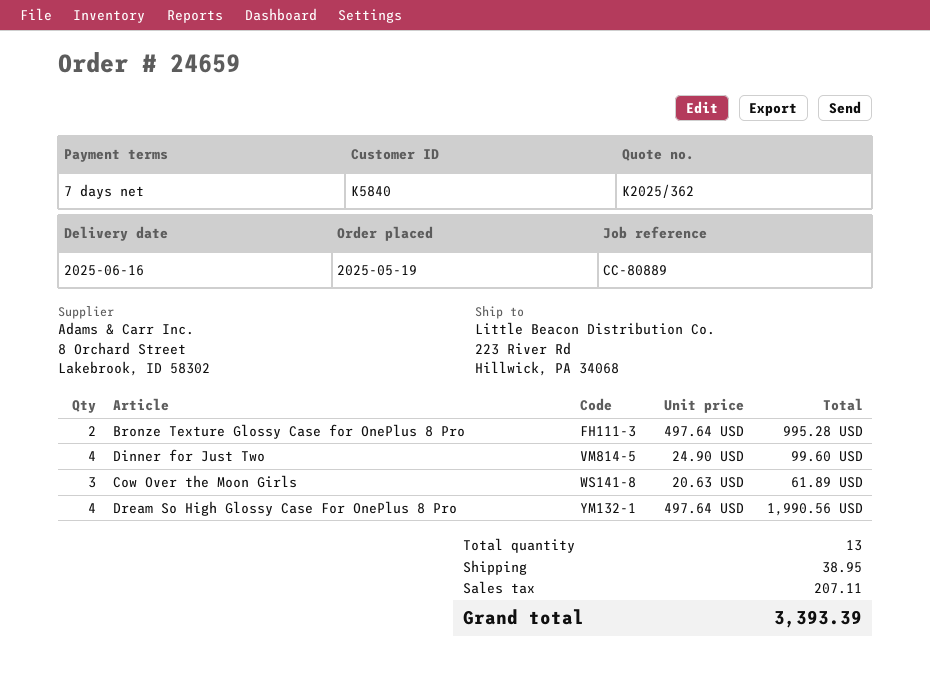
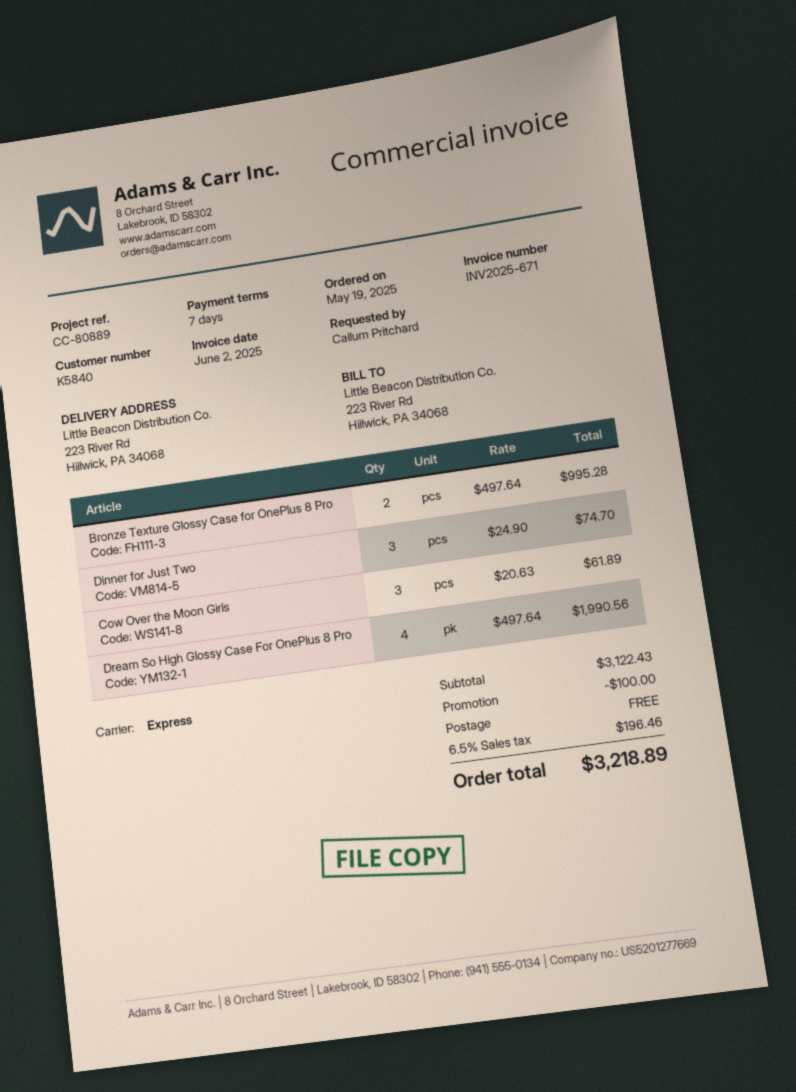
Dinner for Just Two: 4 x 24.90 = 99.60 -> 3 x 24.90 = 74.70
discount: none -> 100.00
shipping: 38.95 -> 0.00
tax: 207.11 -> 196.46
total: 3393.39 -> 3218.89

